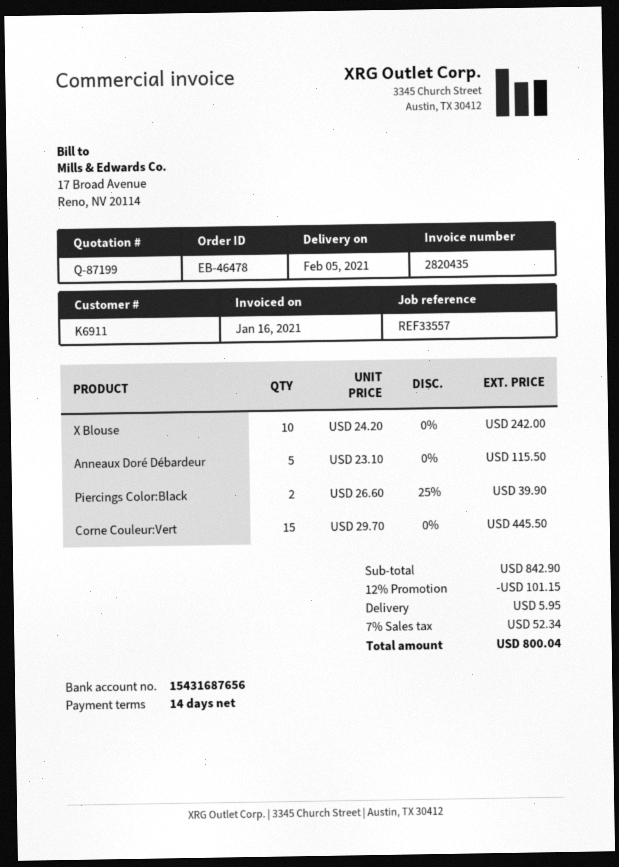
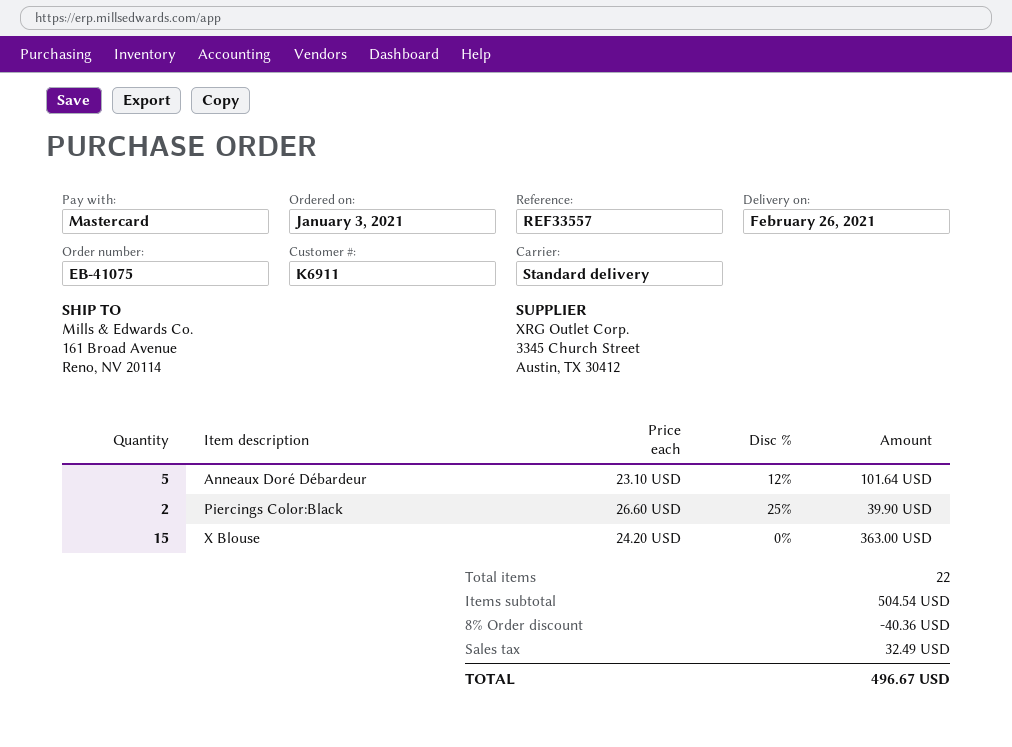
order number: EB-46478 -> EB-41075
delivery date: 2021-02-05 -> 2021-02-26
X Blouse: 10 x 24.20 = 242.00 -> 15 x 24.20 = 363.00
Anneaux Doré Débardeur: 5 x 23.10 = 115.50 -> 5 x 23.10 - 12% = 101.64
Corne Couleur:Vert: 15 x 29.70 = 445.50 -> none
subtotal: 842.90 -> 504.54
discount: 12% = 101.15 -> 8% = 40.36
shipping: 5.95 -> none
tax: 52.34 -> 32.49
total: 800.04 -> 496.67

